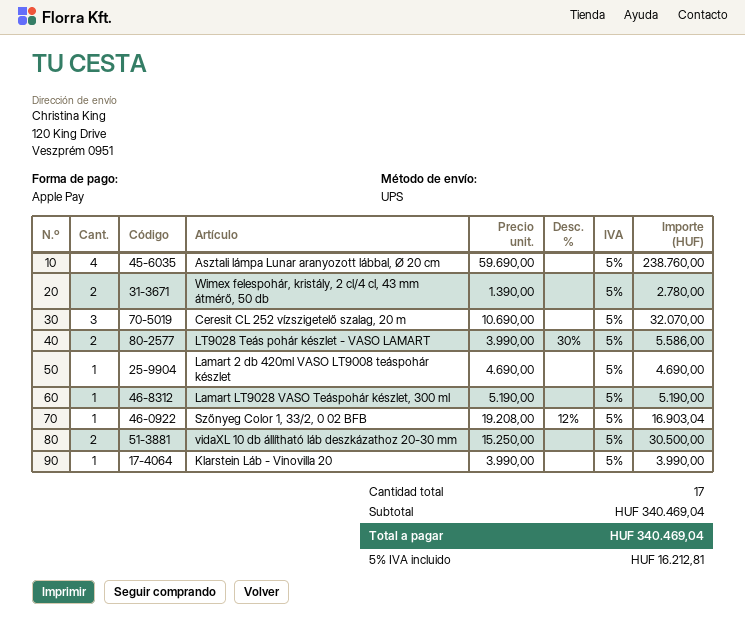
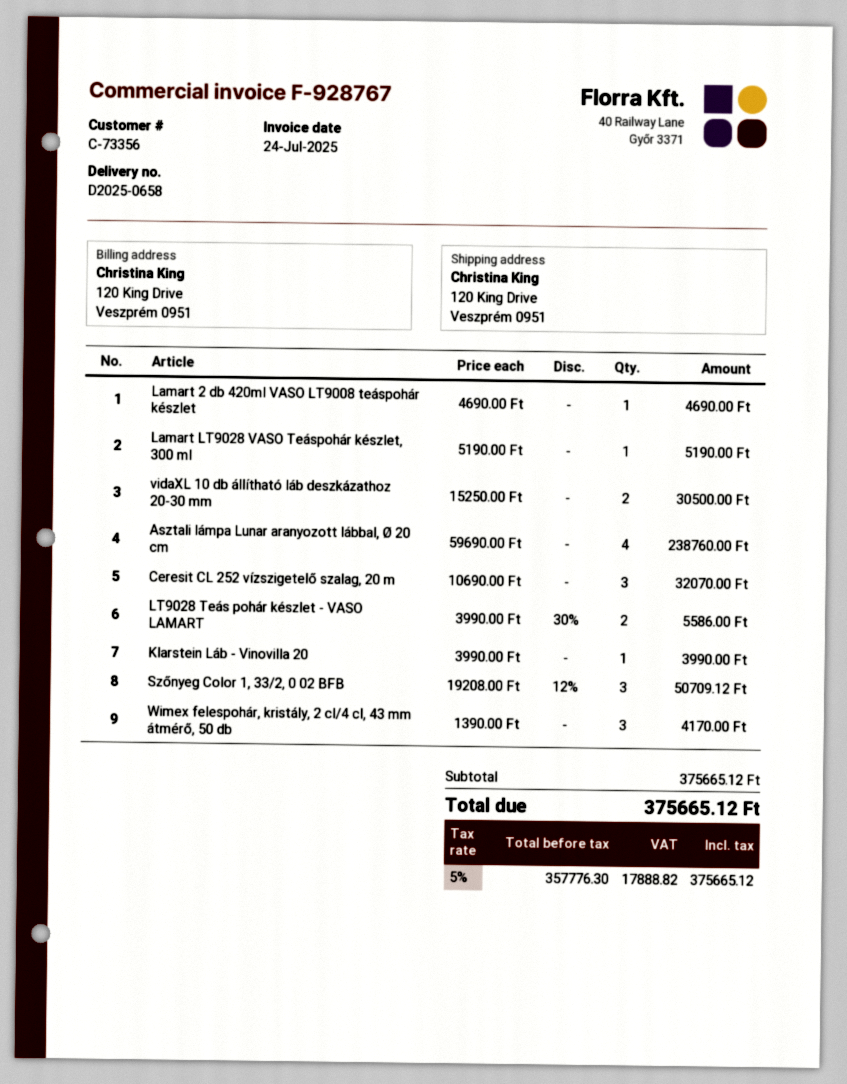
Wimex felespohár, kristály, 2 cl/4 cl, 43 mm átmérő, 50 db: 2 x 1390.00 = 2780.00 -> 3 x 1390.00 = 4170.00
Szőnyeg Color 1, 33/2, 0 02 BFB: 1 x 19208.00 - 12% = 16903.04 -> 3 x 19208.00 - 12% = 50709.12
subtotal: 340469.04 -> 375665.12
tax: 5% = 16212.81 -> 5% = 17888.82
total: 340469.04 -> 375665.12

